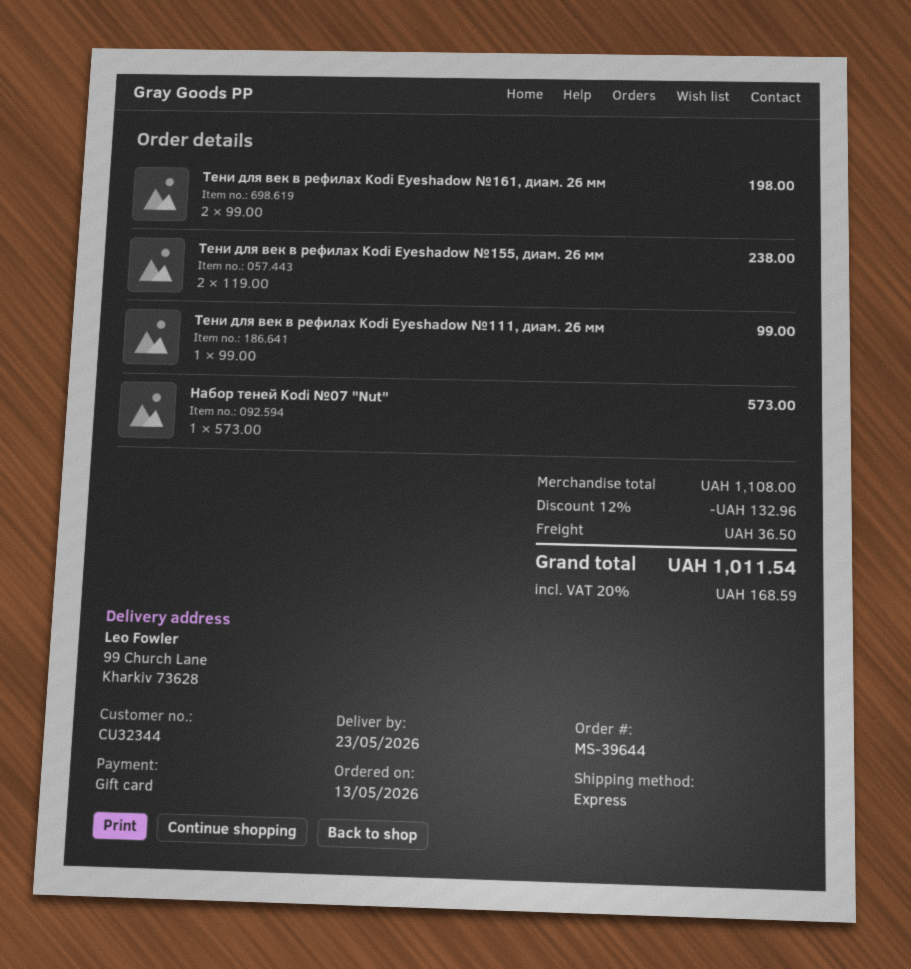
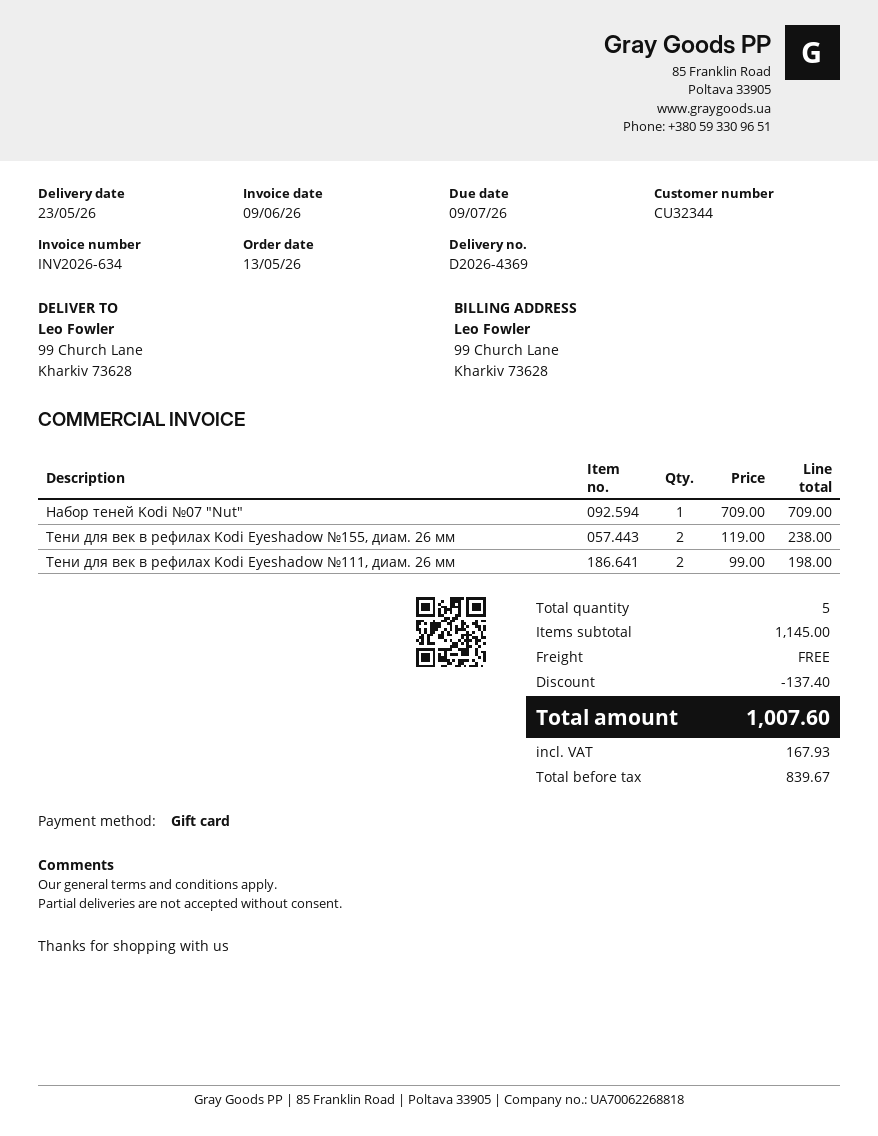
Тени для век в рефилах Kodi Eyeshadow №161, диам. 26 мм: 2 x 99.00 = 198.00 -> none
Тени для век в рефилах Kodi Eyeshadow №111, диам. 26 мм: 1 x 99.00 = 99.00 -> 2 x 99.00 = 198.00
Набор теней Kodi №07 "Nut": 1 x 573.00 = 573.00 -> 1 x 709.00 = 709.00
subtotal: 1108.00 -> 1145.00
discount: 132.96 -> 137.40
shipping: 36.50 -> 0.00
tax: 168.59 -> 167.93
total: 1011.54 -> 1007.60

